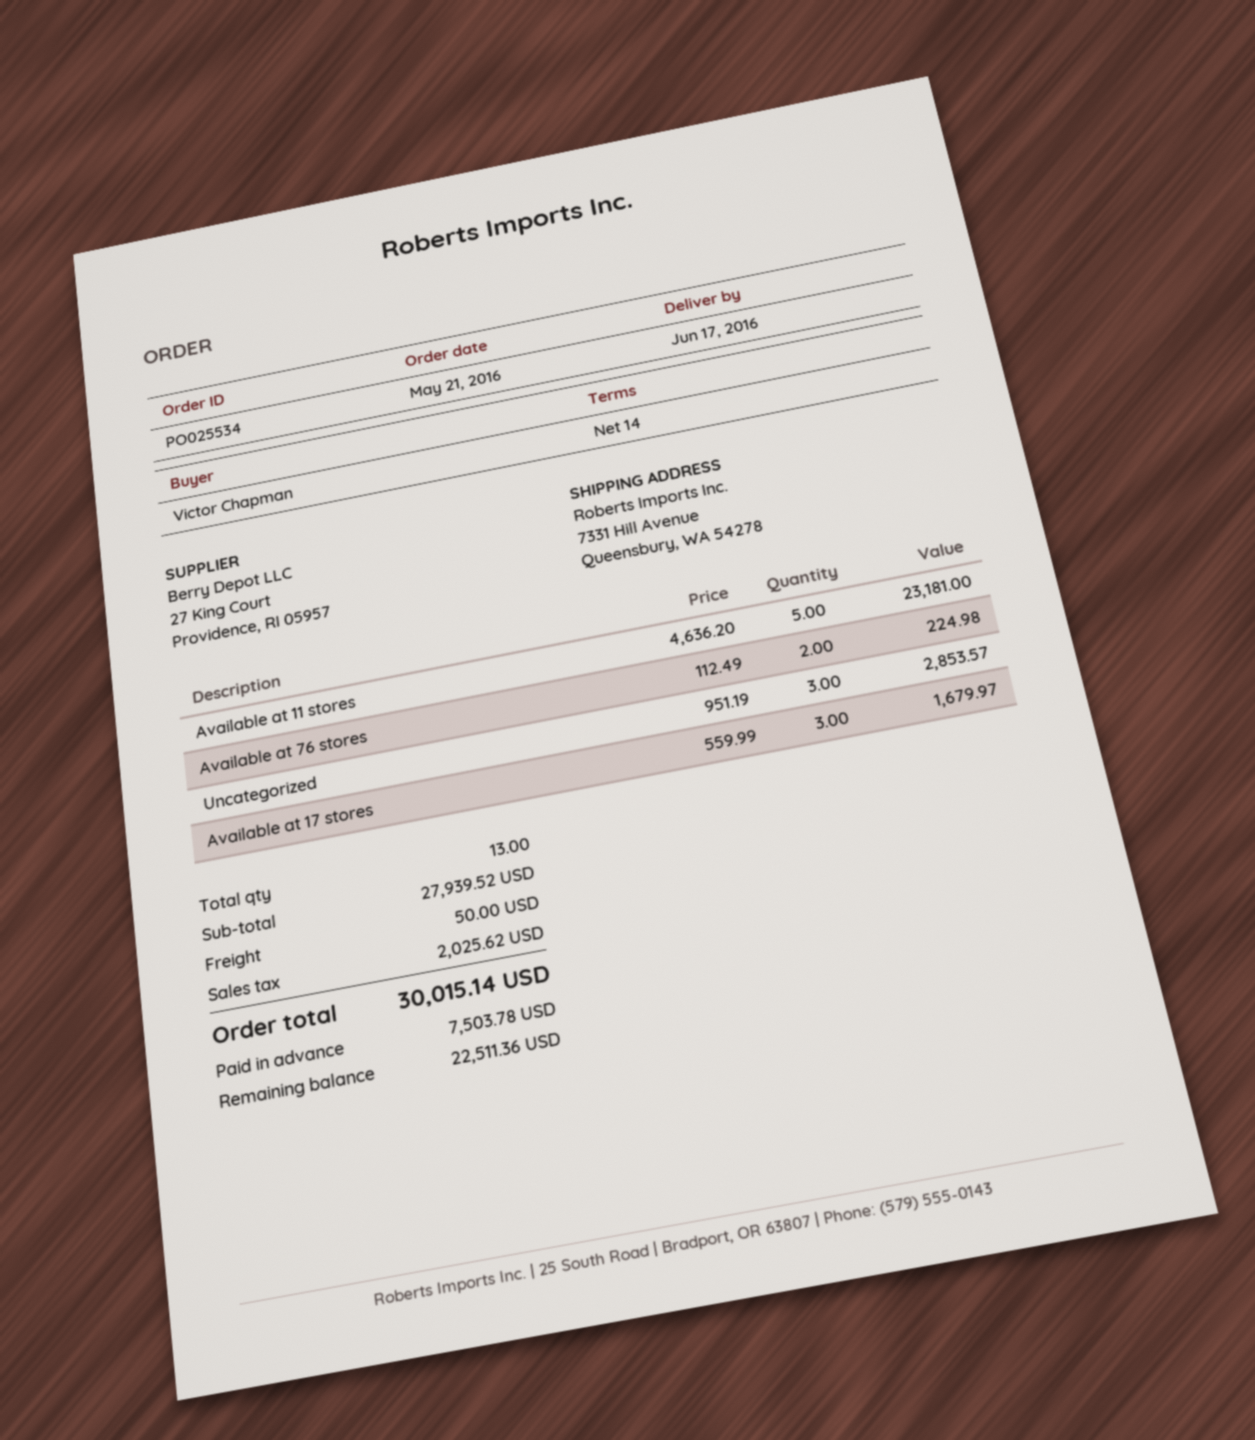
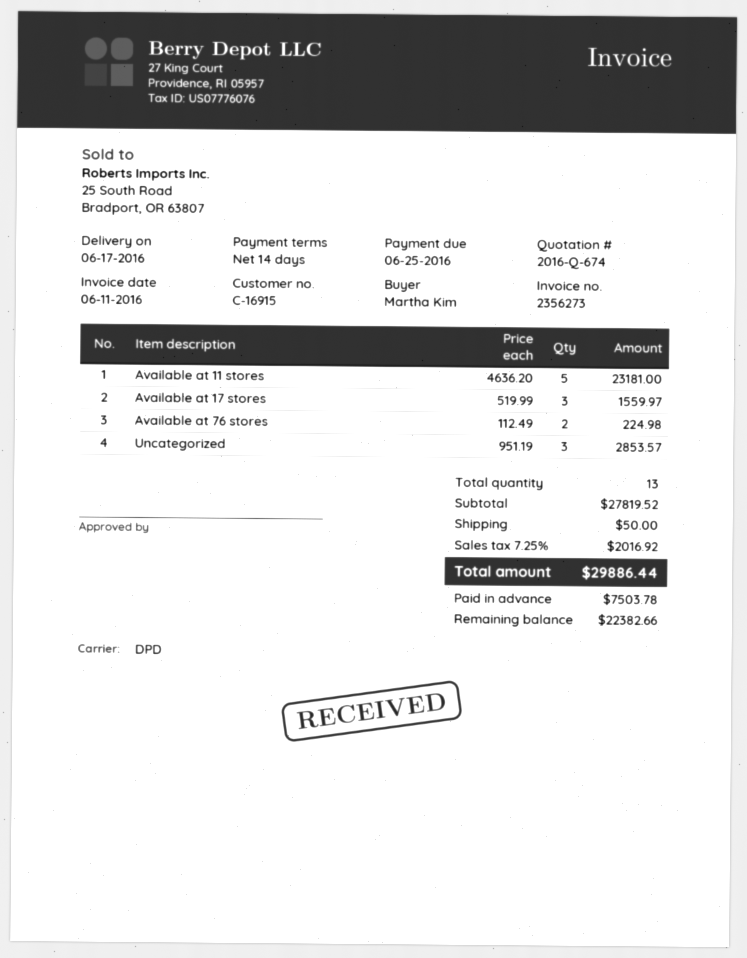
ordered by: Victor Chapman -> Martha Kim
Available at 17 stores: 3 x 559.99 = 1679.97 -> 3 x 519.99 = 1559.97
subtotal: 27939.52 -> 27819.52
tax: 2025.62 -> 2016.92
total: 30015.14 -> 29886.44
balance: 22511.36 -> 22382.66

